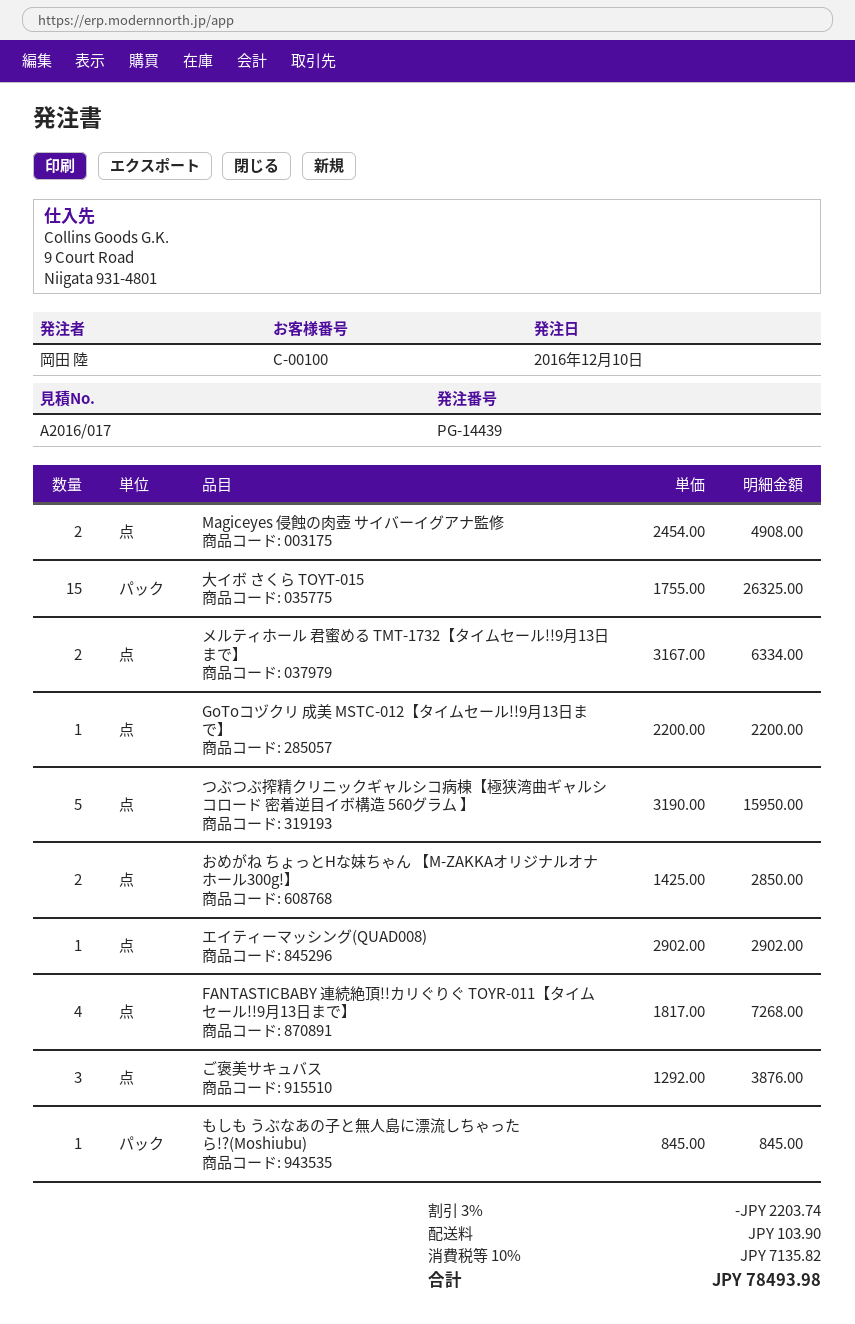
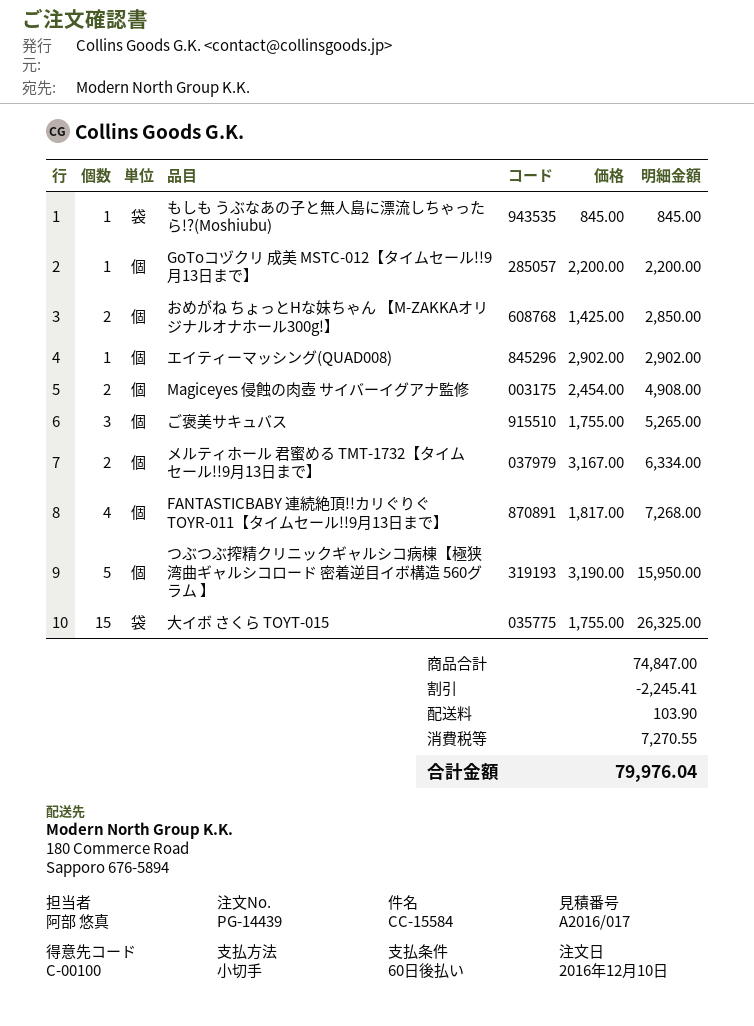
ご褒美サキュバス: 3 x 1292.00 = 3876.00 -> 3 x 1755.00 = 5265.00
discount: 2203.74 -> 2245.41
tax: 7135.82 -> 7270.55
total: 78493.98 -> 79976.04

